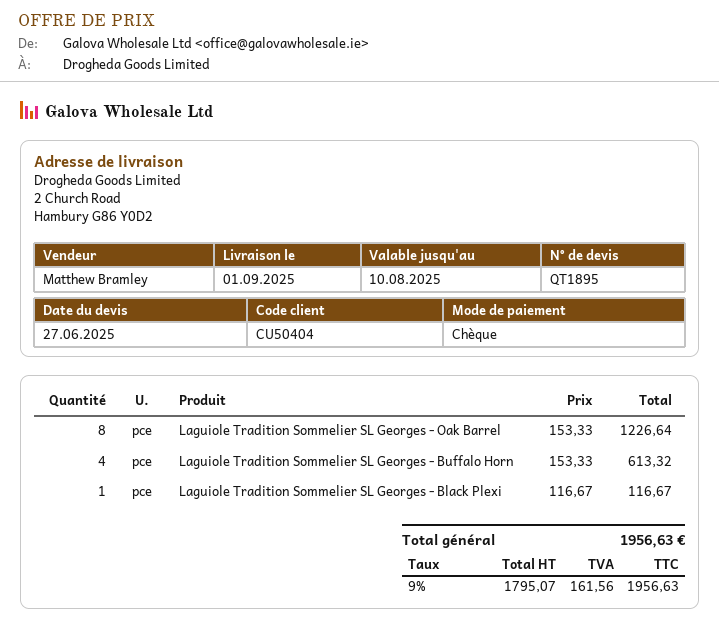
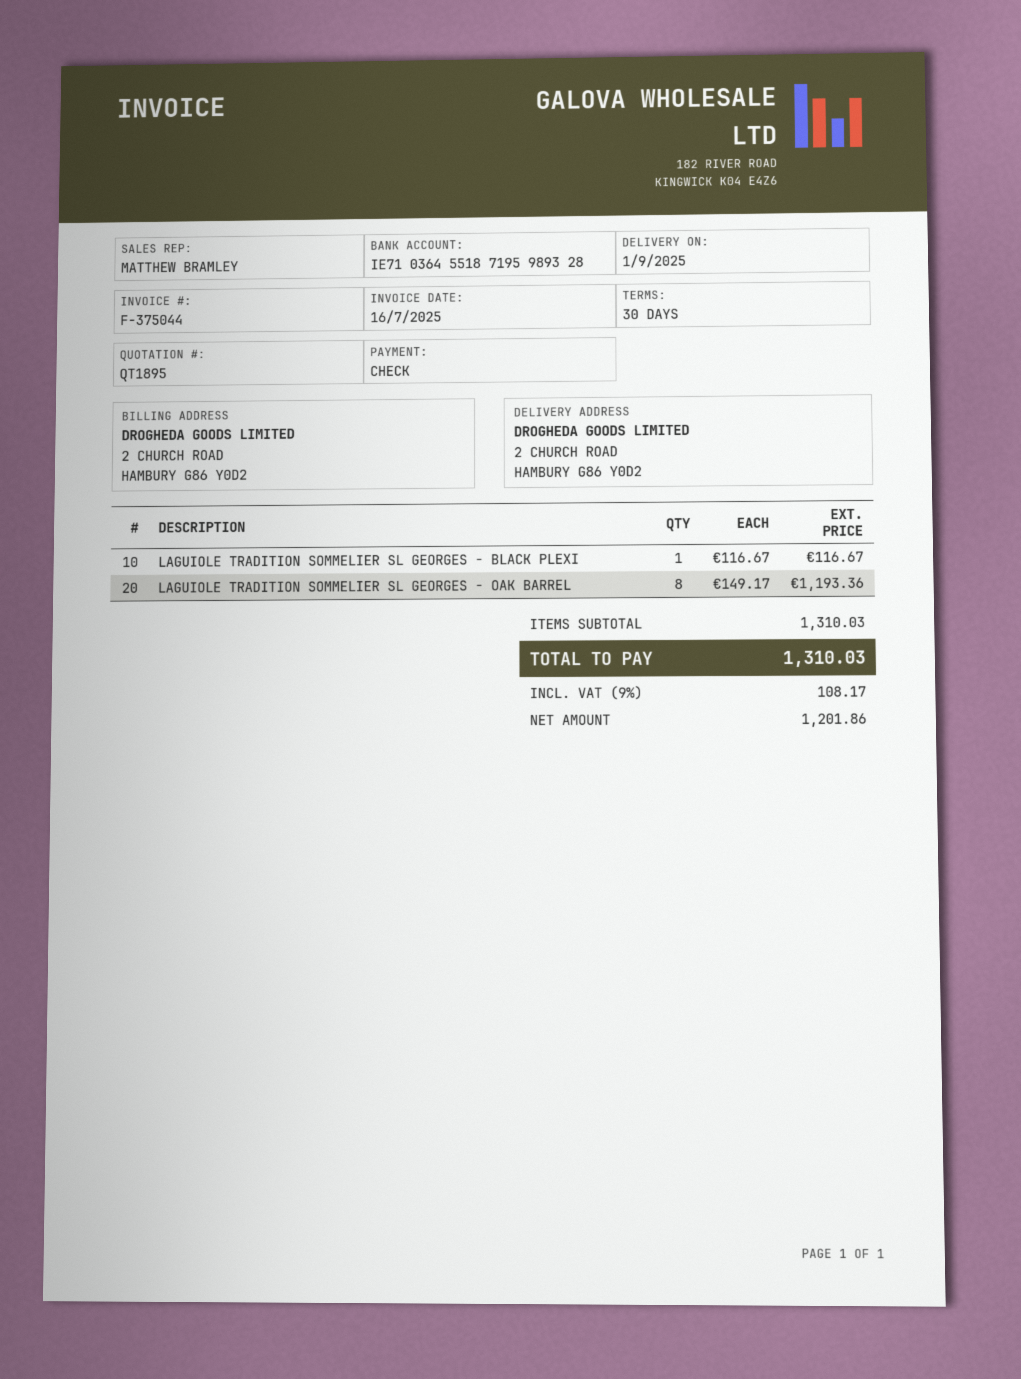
Laguiole Tradition Sommelier SL Georges - Oak Barrel: 8 x 153.33 = 1226.64 -> 8 x 149.17 = 1193.36
Laguiole Tradition Sommelier SL Georges - Buffalo Horn: 4 x 153.33 = 613.32 -> none
net: 1795.07 -> 1201.86
tax: 9% = 161.56 -> 9% = 108.17
total: 1956.63 -> 1310.03

